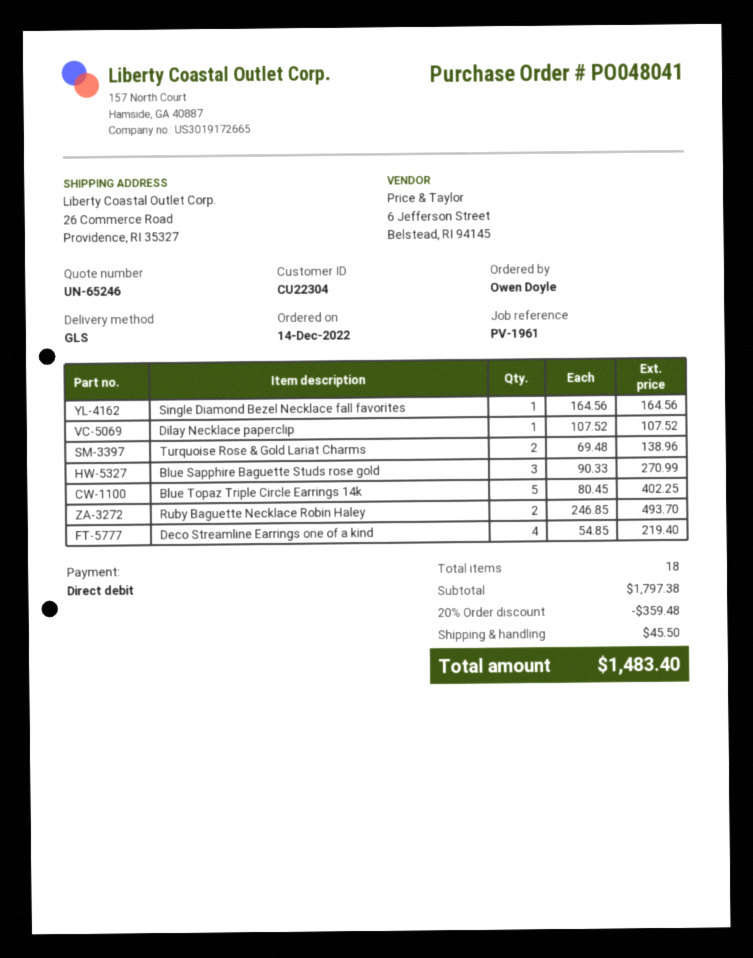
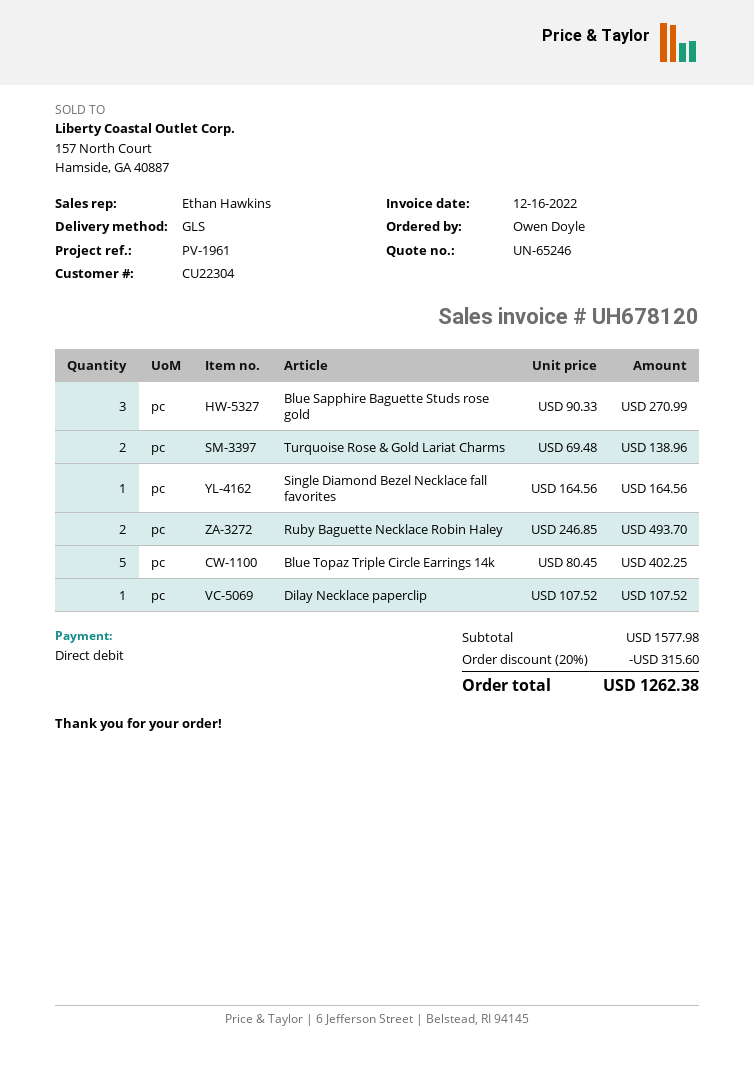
Deco Streamline Earrings one of a kind: 4 x 54.85 = 219.40 -> none
subtotal: 1797.38 -> 1577.98
discount: 20% = 359.48 -> 20% = 315.60
shipping: 45.50 -> none
total: 1483.40 -> 1262.38

